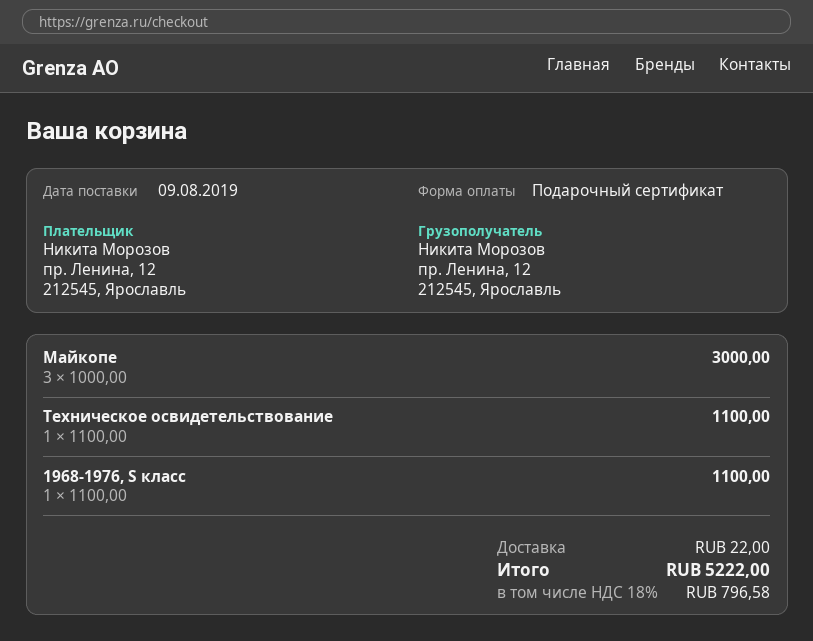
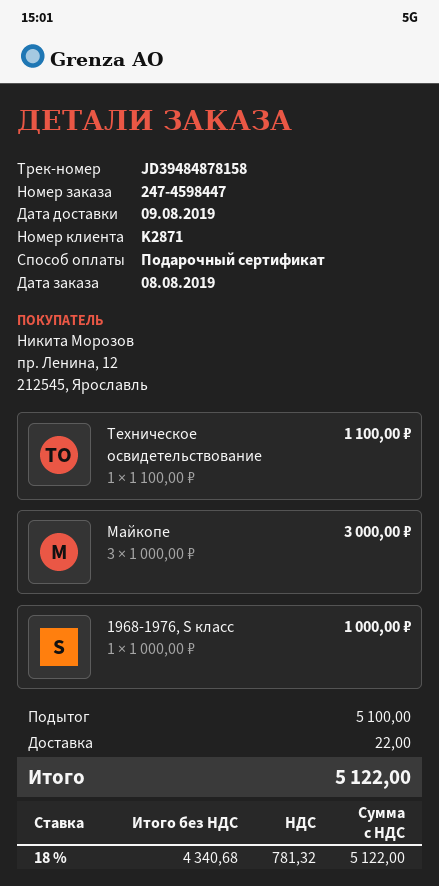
1968-1976, S класс: 1 x 1100.00 = 1100.00 -> 1 x 1000.00 = 1000.00
tax: 18% = 796.58 -> 18% = 781.32
total: 5222.00 -> 5122.00

